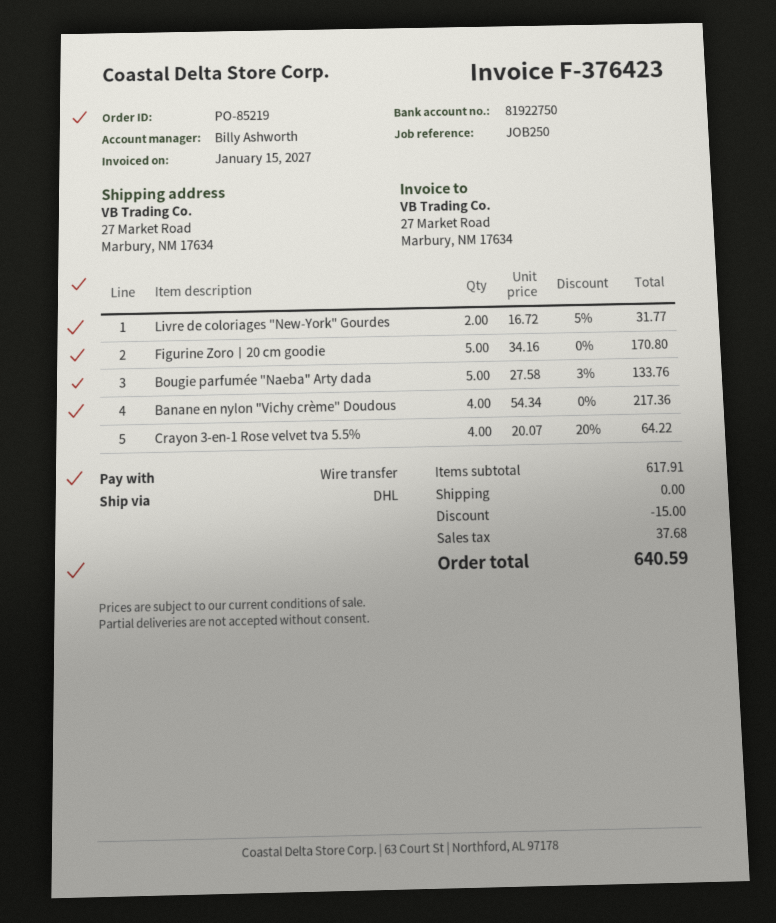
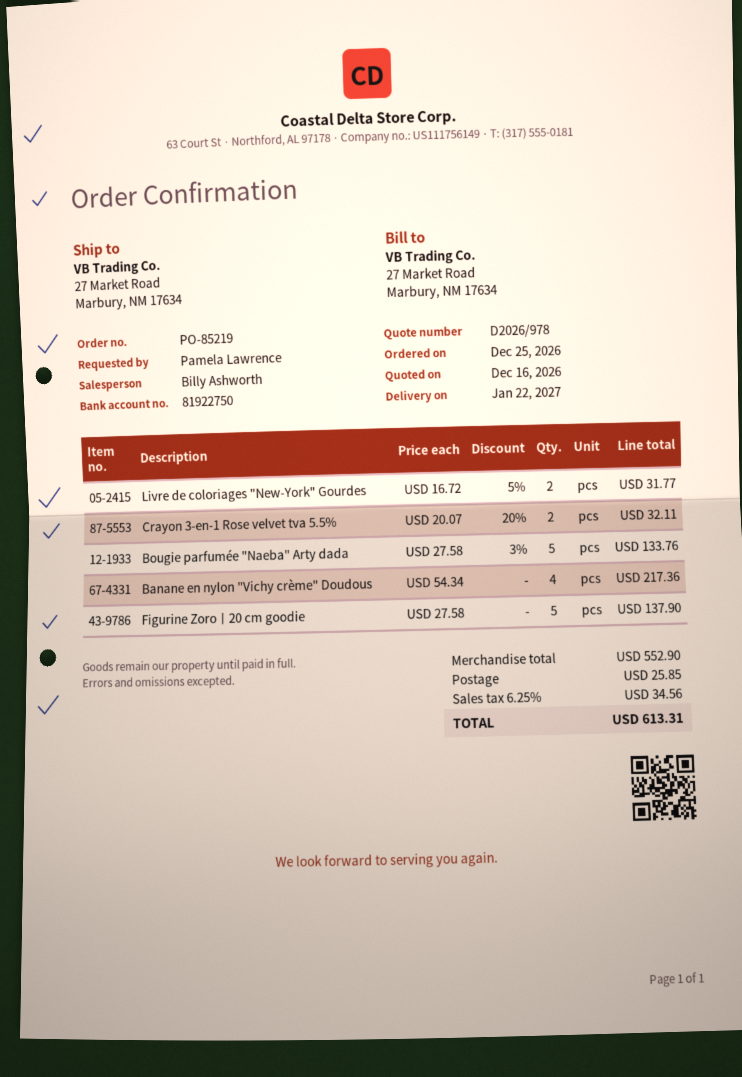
Figurine Zoro丨20 cm goodie: 5 x 34.16 = 170.80 -> 5 x 27.58 = 137.90
Crayon 3-en-1 Rose velvet tva 5.5%: 4 x 20.07 - 20% = 64.22 -> 2 x 20.07 - 20% = 32.11
subtotal: 617.91 -> 552.90
discount: 15.00 -> none
shipping: 0.00 -> 25.85
tax: 37.68 -> 34.56
total: 640.59 -> 613.31

